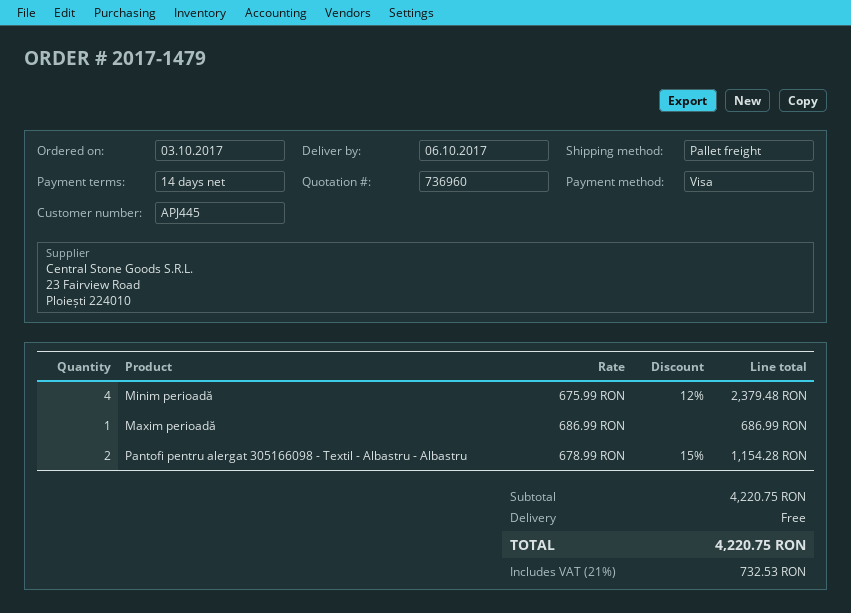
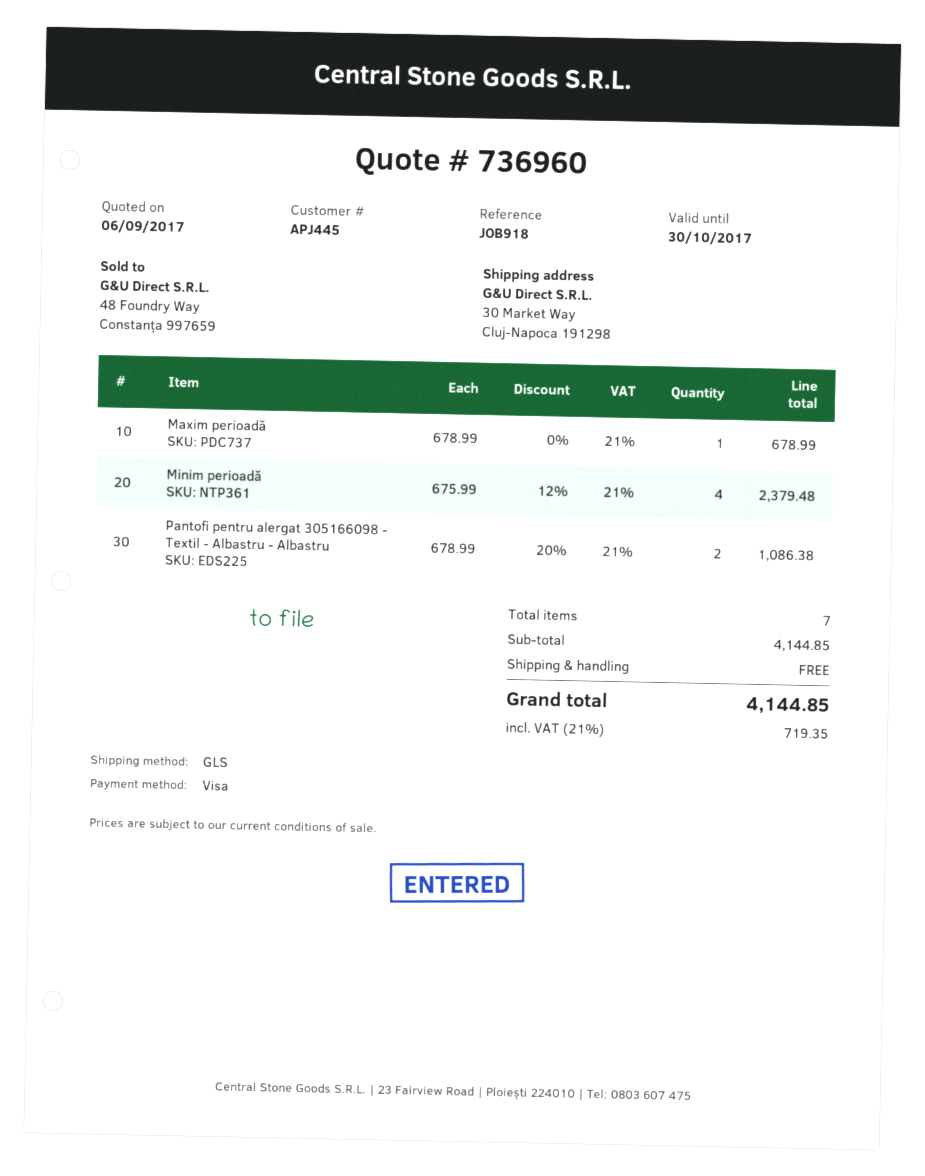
shipping method: pallet freight -> GLS
Maxim perioadă: 1 x 686.99 = 686.99 -> 1 x 678.99 = 678.99
Pantofi pentru alergat 305166098 - Textil - Albastru - Albastru: 2 x 678.99 - 15% = 1154.28 -> 2 x 678.99 - 20% = 1086.38
subtotal: 4220.75 -> 4144.85
tax: 21% = 732.53 -> 21% = 719.35
total: 4220.75 -> 4144.85

